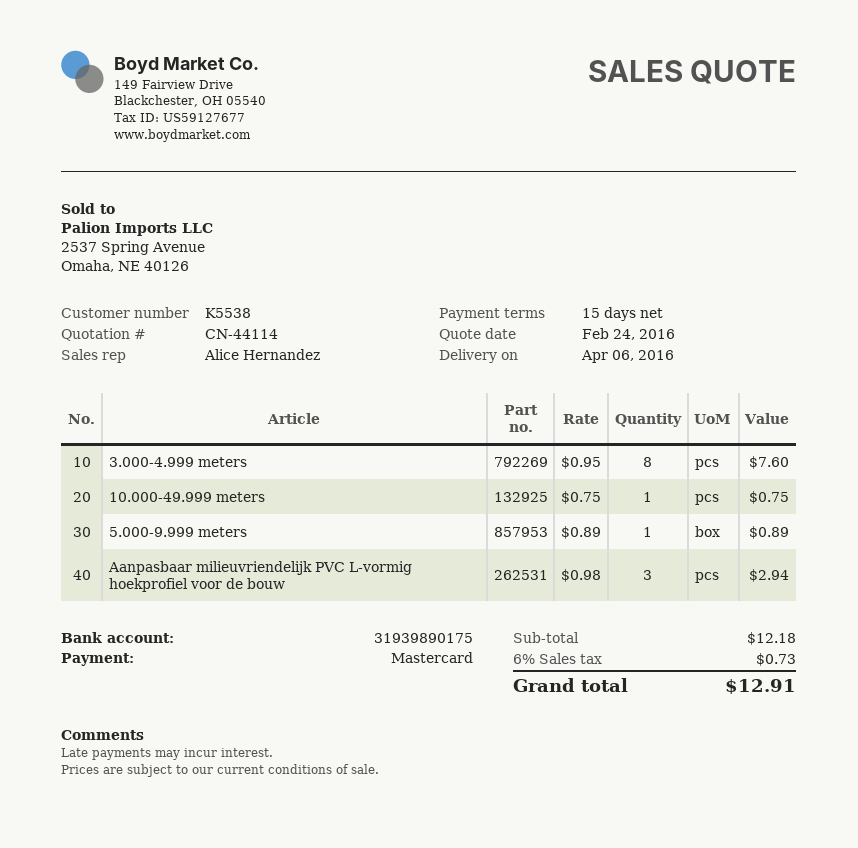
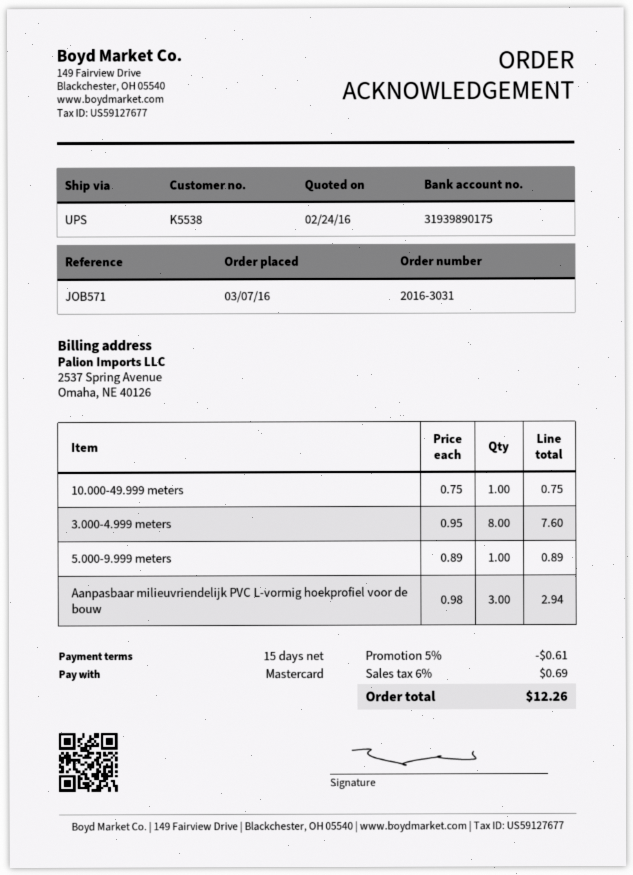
discount: none -> 5% = 0.61
tax: 6% = 0.73 -> 6% = 0.69
total: 12.91 -> 12.26

